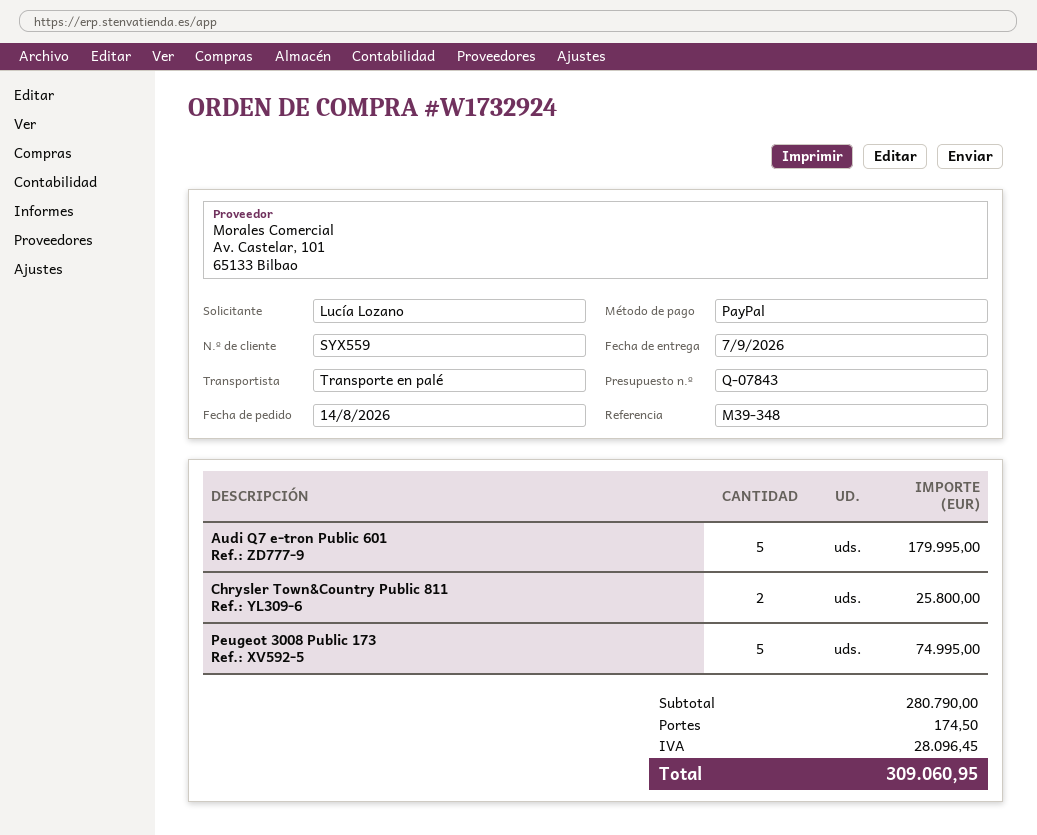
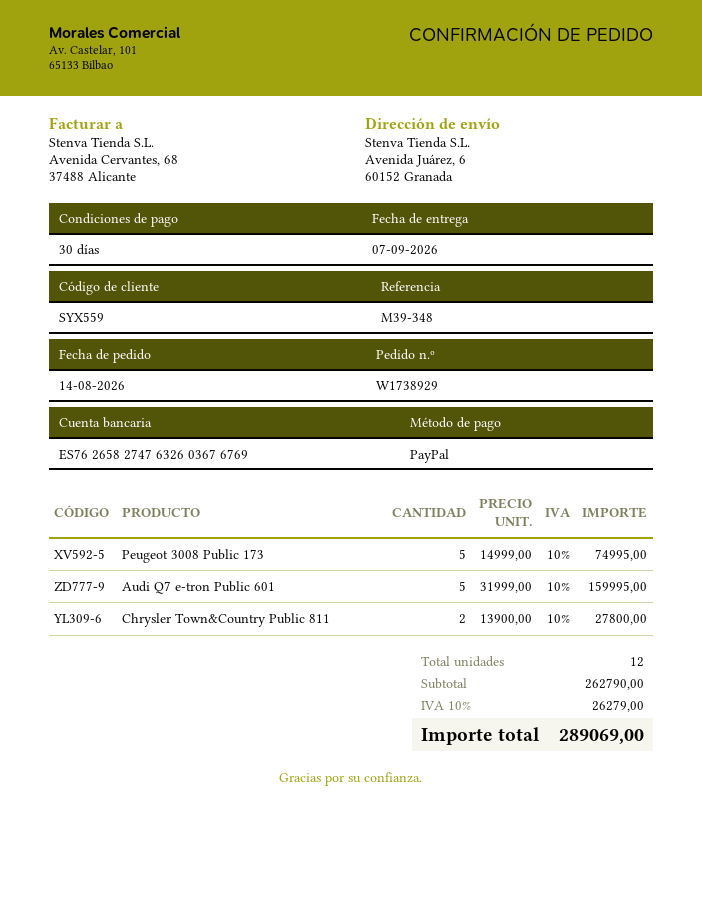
order number: W1732924 -> W1738929
Audi Q7 e-tron Public 601: 5 for 179995.00 -> 5 for 159995.00
Chrysler Town&Country Public 811: 2 for 25800.00 -> 2 for 27800.00
subtotal: 280790.00 -> 262790.00
shipping: 174.50 -> none
tax: 28096.45 -> 26279.00
total: 309060.95 -> 289069.00

